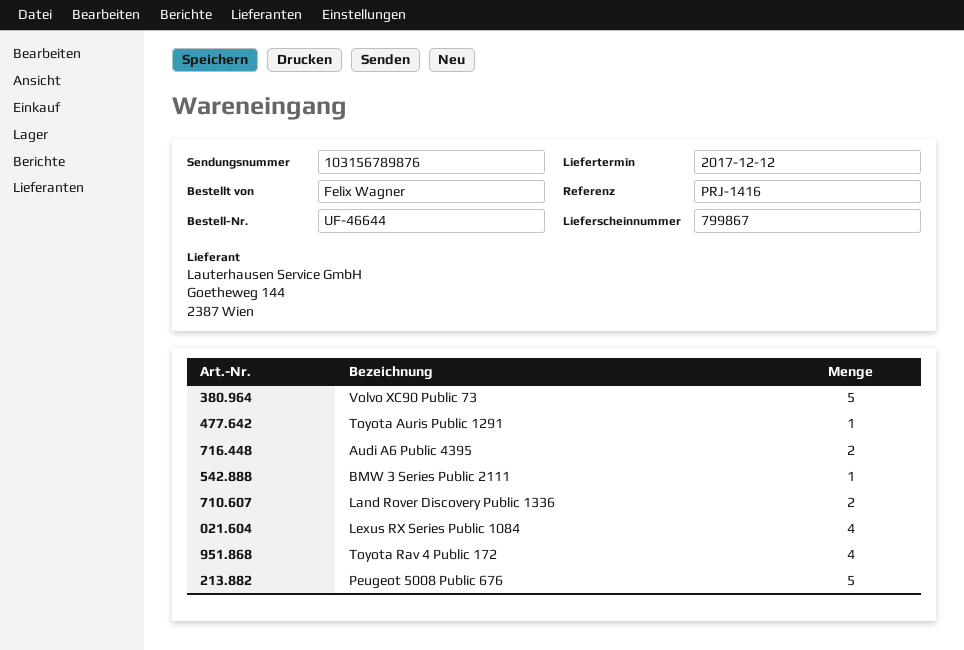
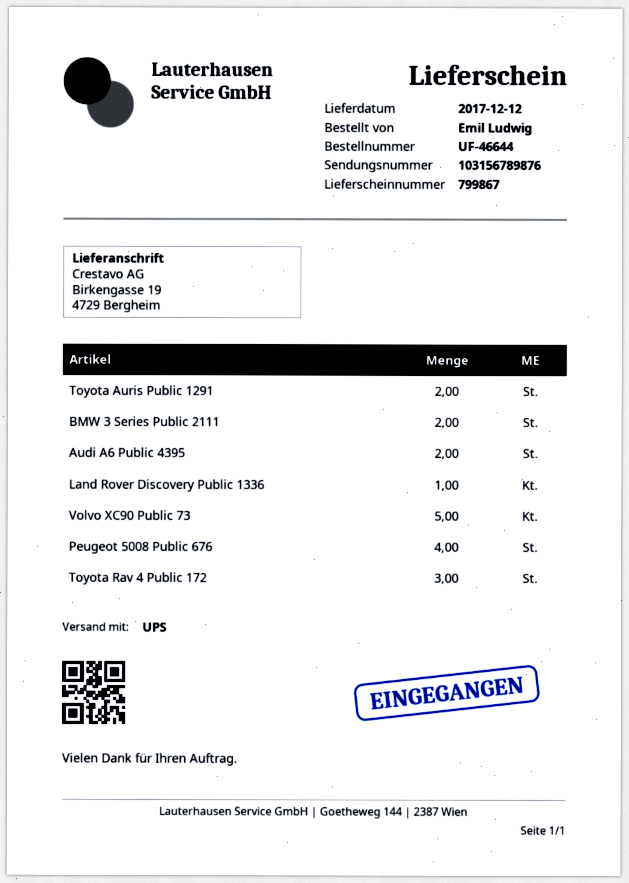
ordered by: Felix Wagner -> Emil Ludwig
Toyota Auris Public 1291: 1 -> 2
BMW 3 Series Public 2111: 1 -> 2
Land Rover Discovery Public 1336: 2 -> 1
Lexus RX Series Public 1084: 4 -> none
Toyota Rav 4 Public 172: 4 -> 3
Peugeot 5008 Public 676: 5 -> 4

